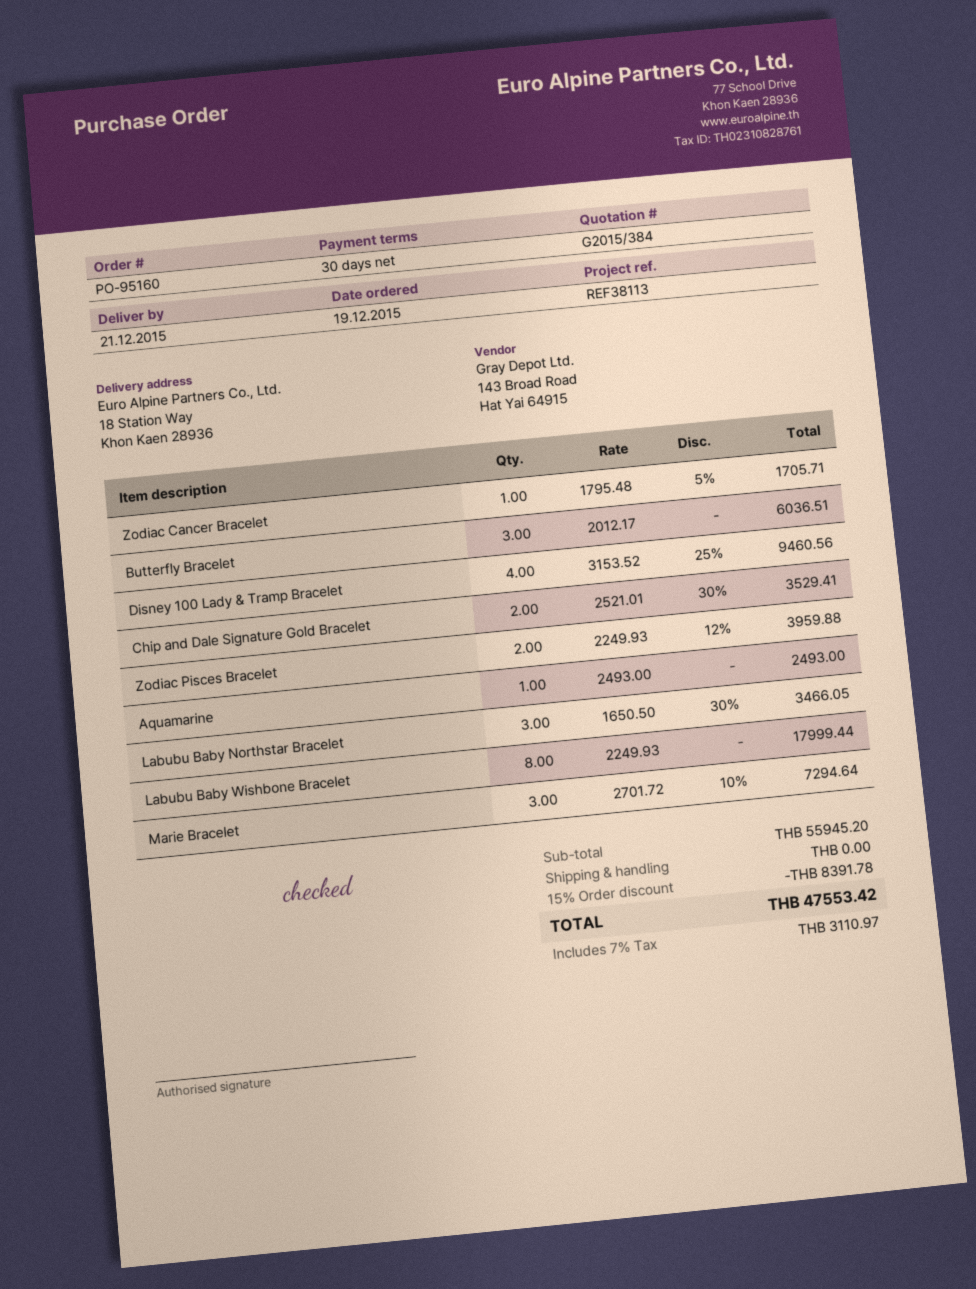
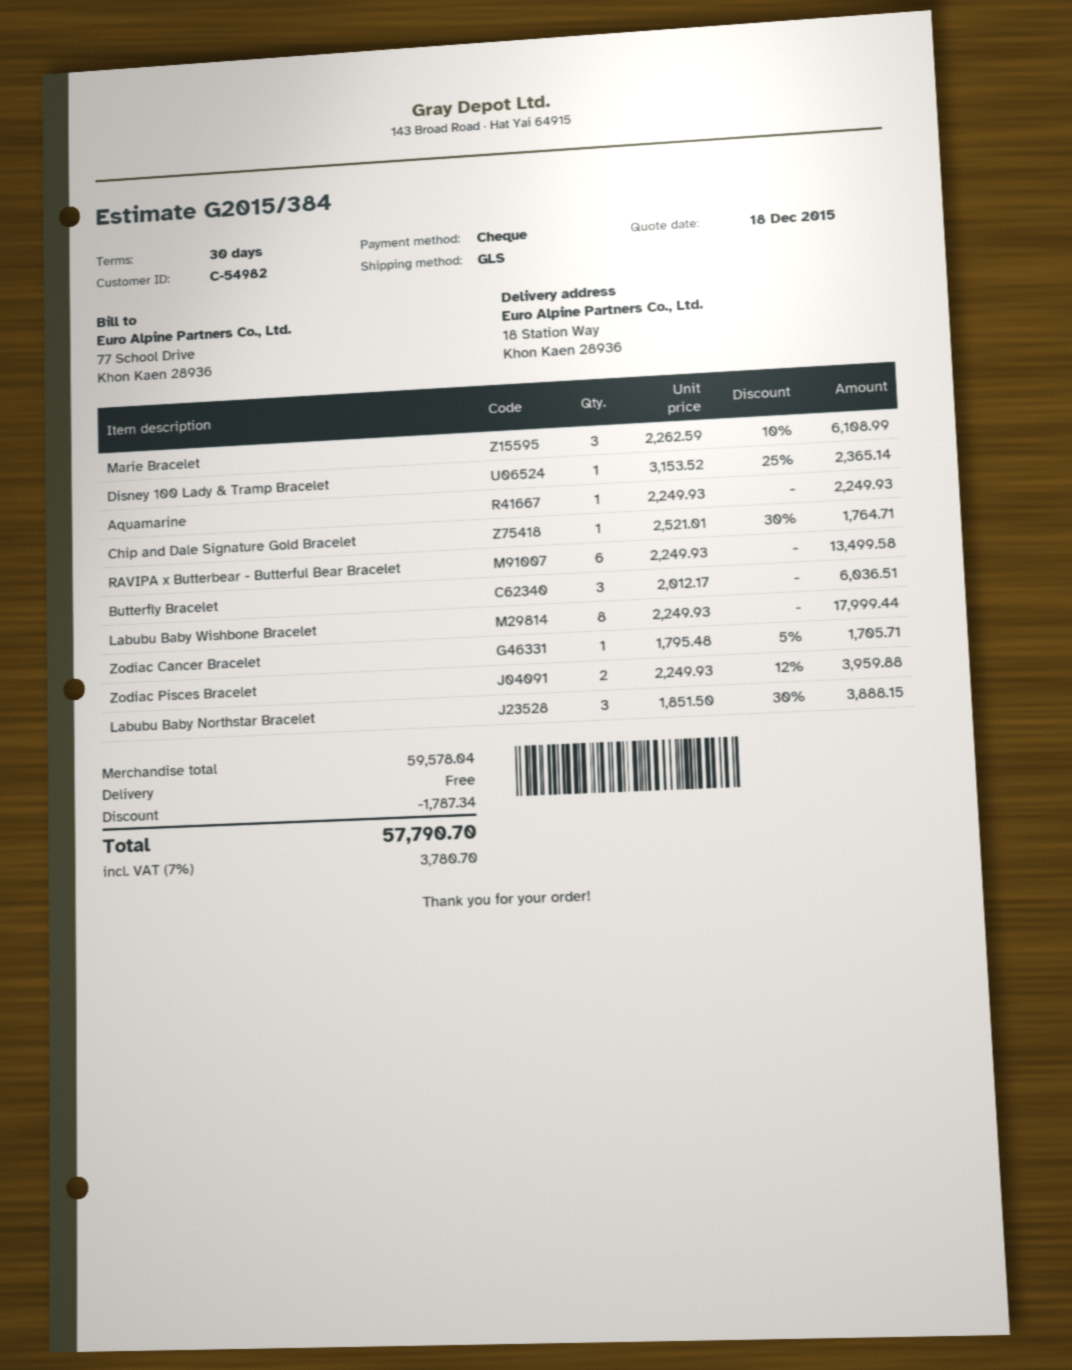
Disney 100 Lady & Tramp Bracelet: 4 x 3153.52 - 25% = 9460.56 -> 1 x 3153.52 - 25% = 2365.14
Chip and Dale Signature Gold Bracelet: 2 x 2521.01 - 30% = 3529.41 -> 1 x 2521.01 - 30% = 1764.71
Aquamarine: 1 x 2493.00 = 2493.00 -> 1 x 2249.93 = 2249.93
Labubu Baby Northstar Bracelet: 3 x 1650.50 - 30% = 3466.05 -> 3 x 1851.50 - 30% = 3888.15
Marie Bracelet: 3 x 2701.72 - 10% = 7294.64 -> 3 x 2262.59 - 10% = 6108.99
RAVIPA x Butterbear - Butterful Bear Bracelet: none -> 6 x 2249.93 = 13499.58
subtotal: 55945.20 -> 59578.04
discount: 8391.78 -> 1787.34
tax: 7% = 3110.97 -> 7% = 3780.70
total: 47553.42 -> 57790.70

